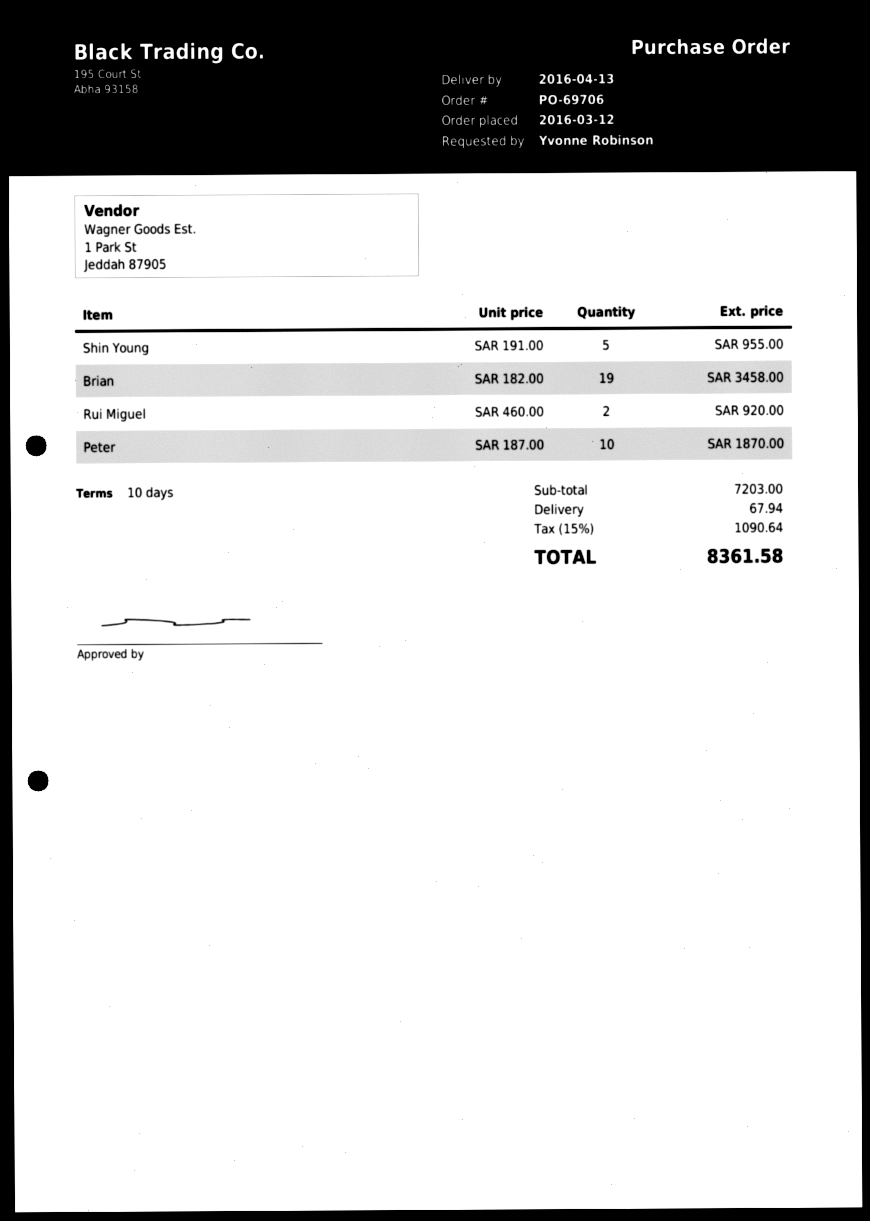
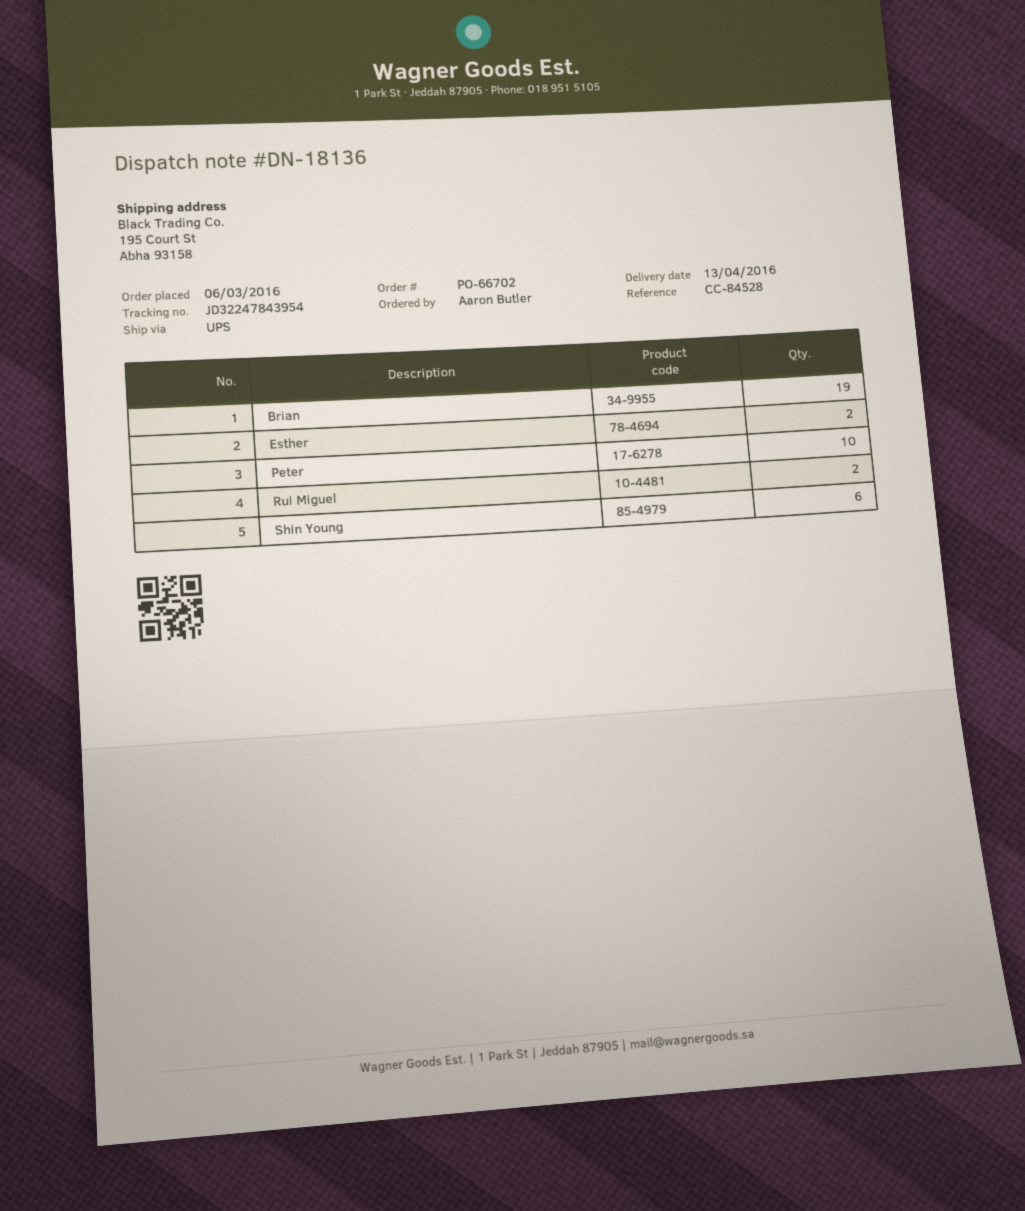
order number: PO-69706 -> PO-66702
order date: 2016-03-12 -> 2016-03-06
ordered by: Yvonne Robinson -> Aaron Butler
Shin Young: 5 -> 6
Esther: none -> 2

